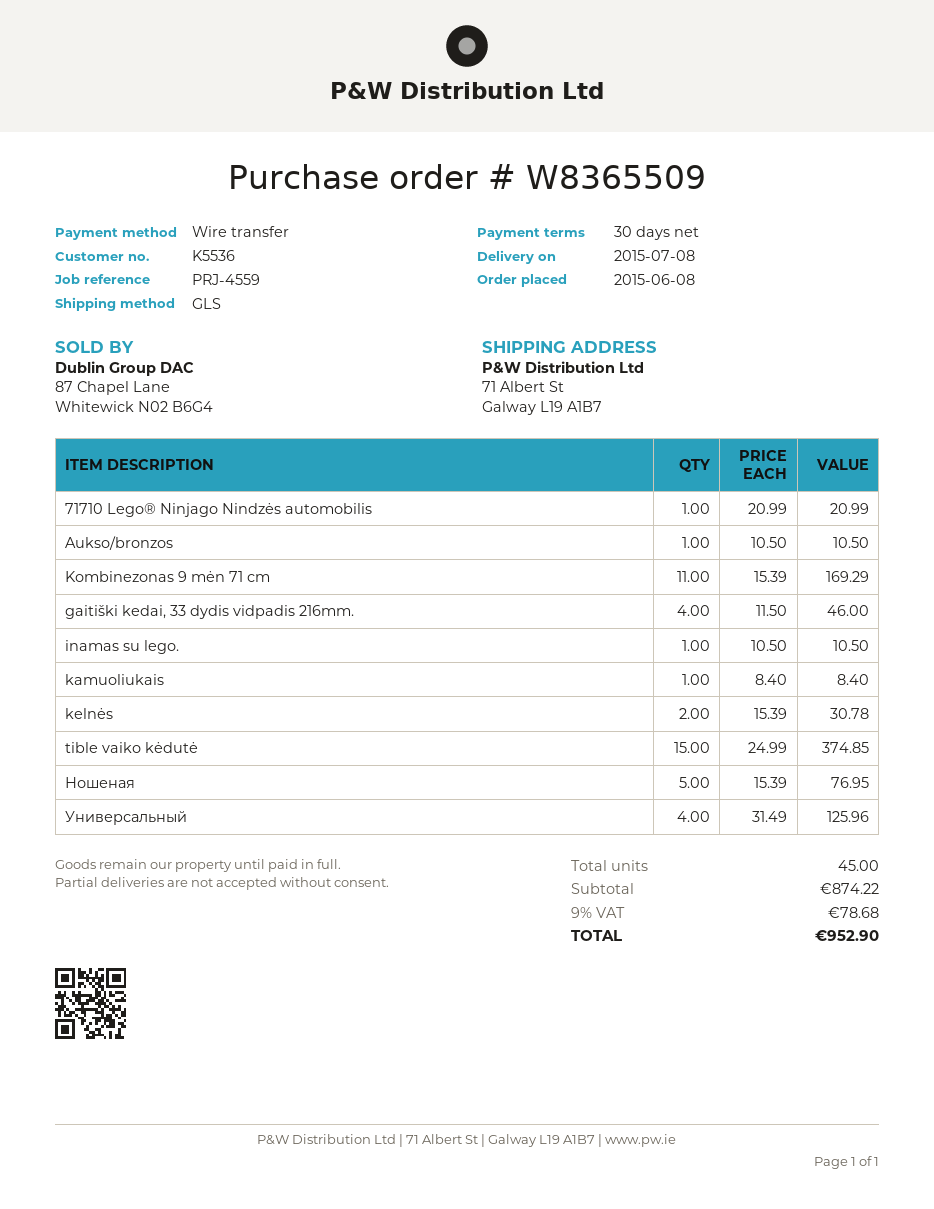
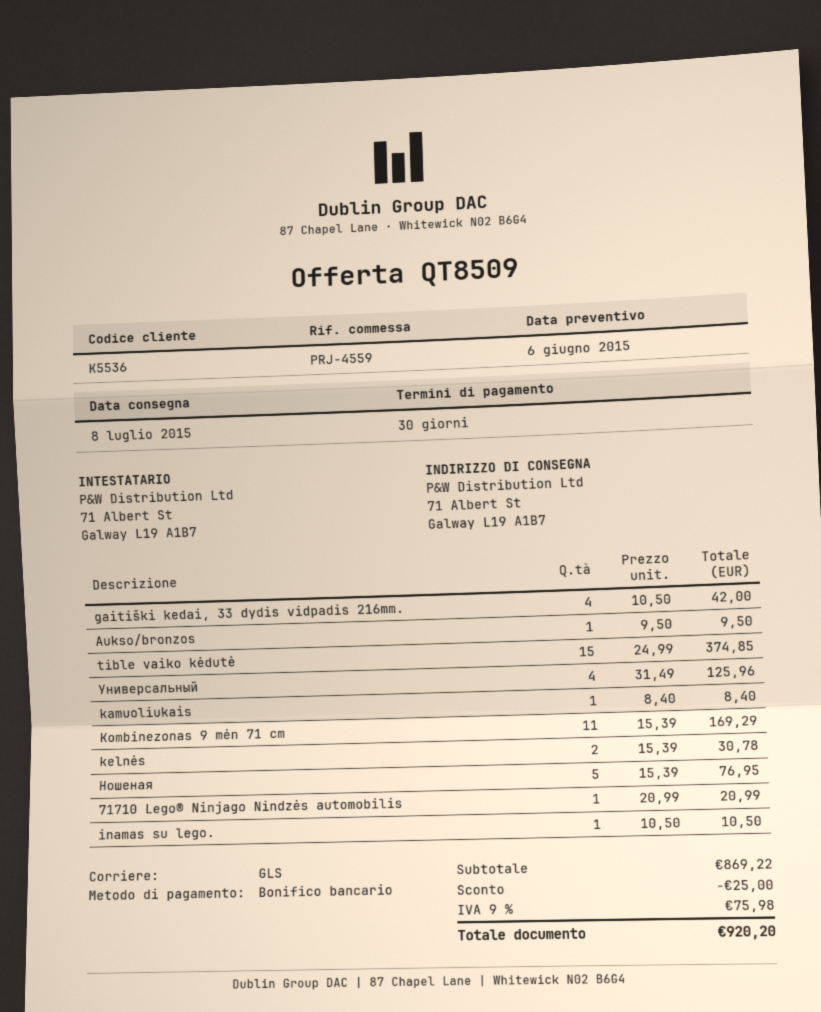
Aukso/bronzos: 1 x 10.50 = 10.50 -> 1 x 9.50 = 9.50
gaitiški kedai, 33 dydis vidpadis 216mm.: 4 x 11.50 = 46.00 -> 4 x 10.50 = 42.00
subtotal: 874.22 -> 869.22
discount: none -> 25.00
tax: 9% = 78.68 -> 9% = 75.98
total: 952.90 -> 920.20

